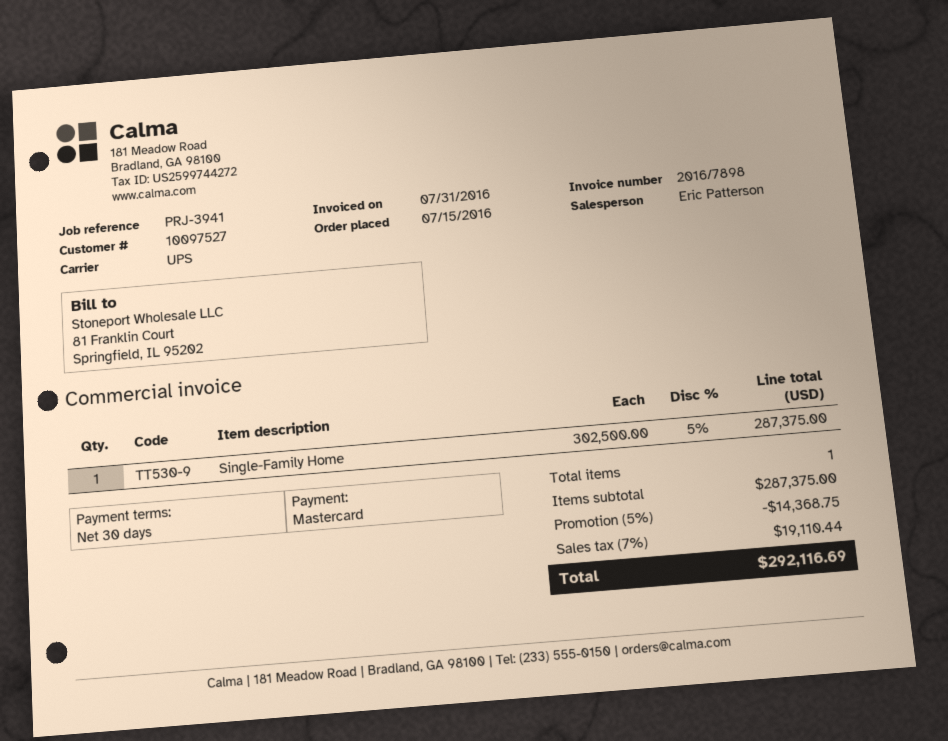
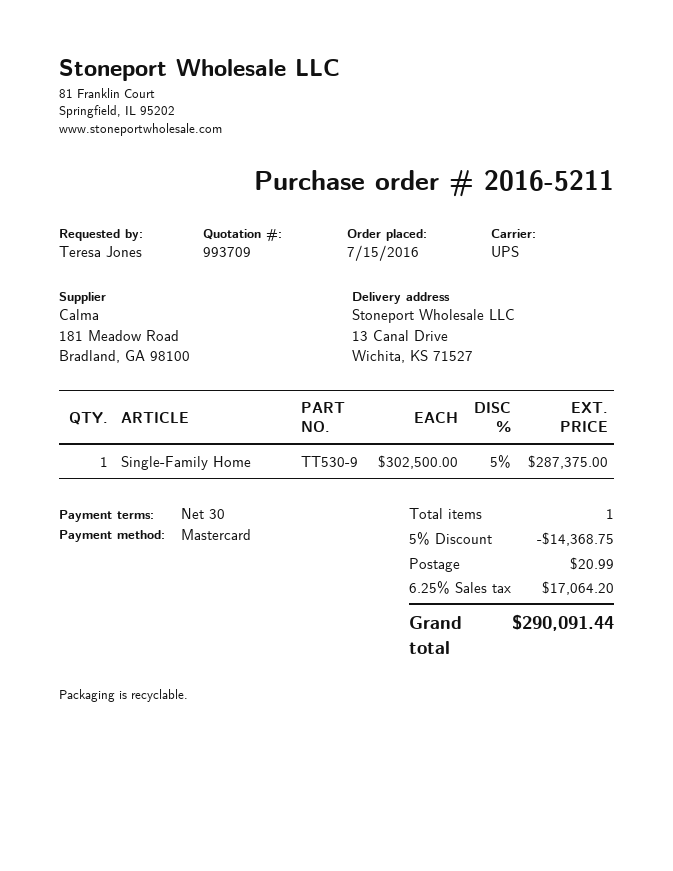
shipping: none -> 20.99
tax: 7% = 19110.44 -> 6.25% = 17064.20
total: 292116.69 -> 290091.44

